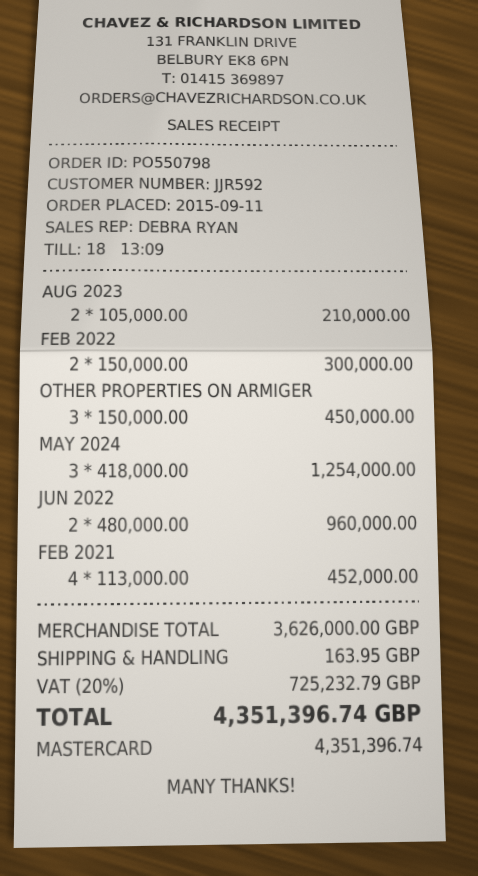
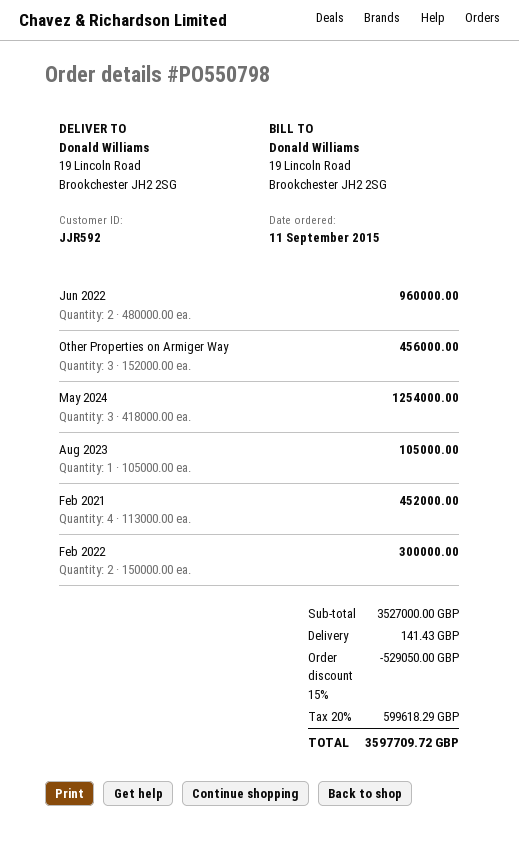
AUG 2023: 2 x 105000.00 = 210000.00 -> 1 x 105000.00 = 105000.00
OTHER PROPERTIES ON ARMIGER: 3 x 150000.00 = 450000.00 -> 3 x 152000.00 = 456000.00
subtotal: 3626000.00 -> 3527000.00
discount: none -> 15% = 529050.00
shipping: 163.95 -> 141.43
tax: 20% = 725232.79 -> 20% = 599618.29
total: 4351396.74 -> 3597709.72

